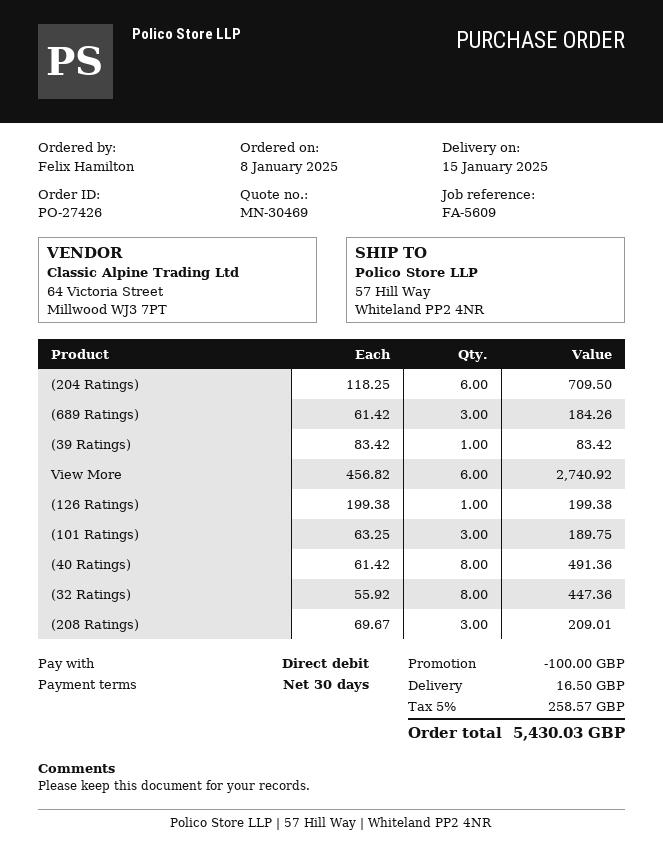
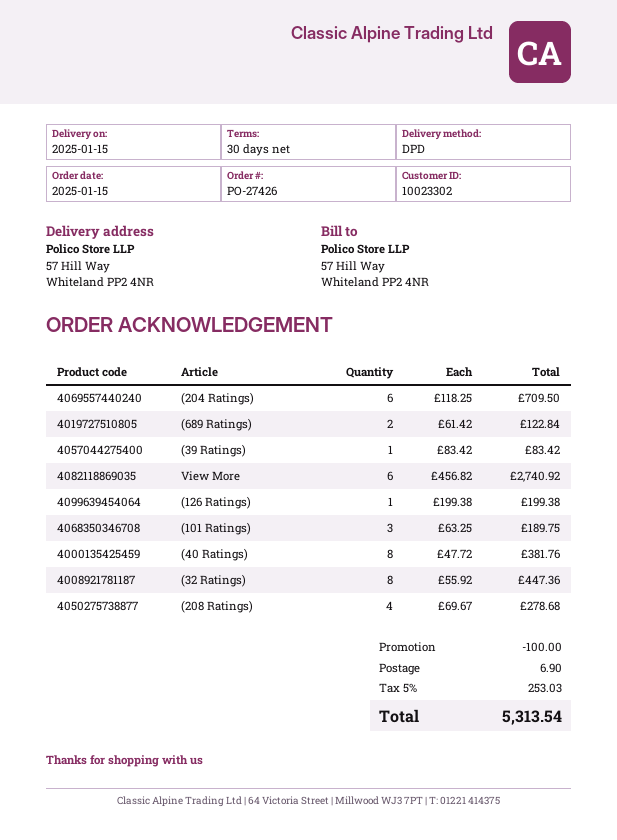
order date: 2025-01-08 -> 2025-01-15
(689 Ratings): 3 x 61.42 = 184.26 -> 2 x 61.42 = 122.84
(40 Ratings): 8 x 61.42 = 491.36 -> 8 x 47.72 = 381.76
(208 Ratings): 3 x 69.67 = 209.01 -> 4 x 69.67 = 278.68
shipping: 16.50 -> 6.90
tax: 5% = 258.57 -> 5% = 253.03
total: 5430.03 -> 5313.54

